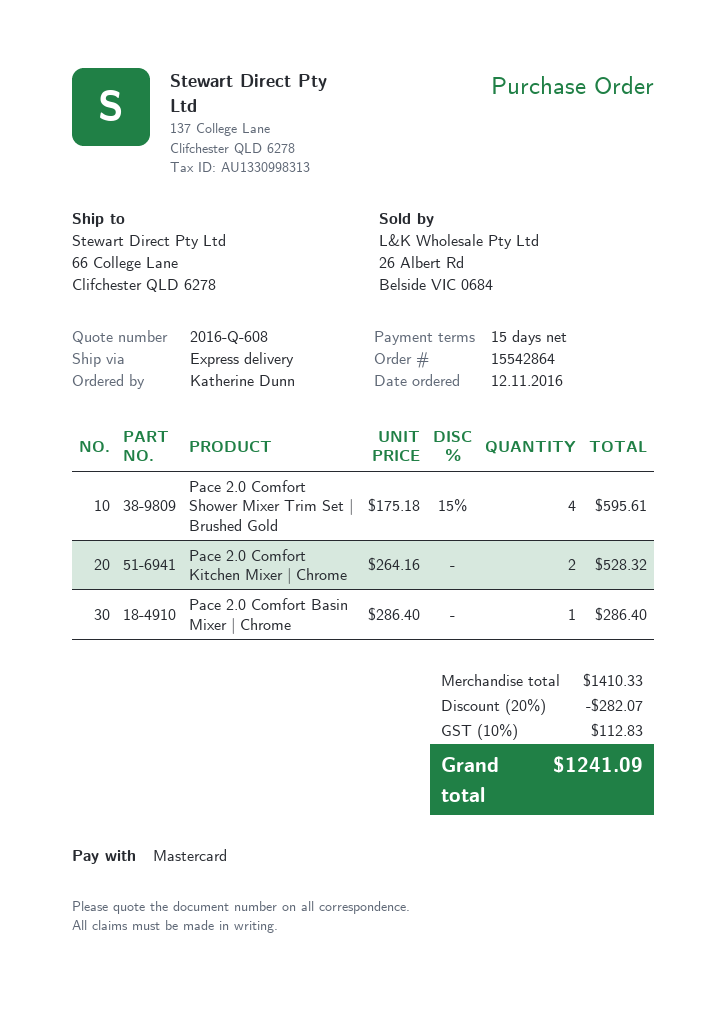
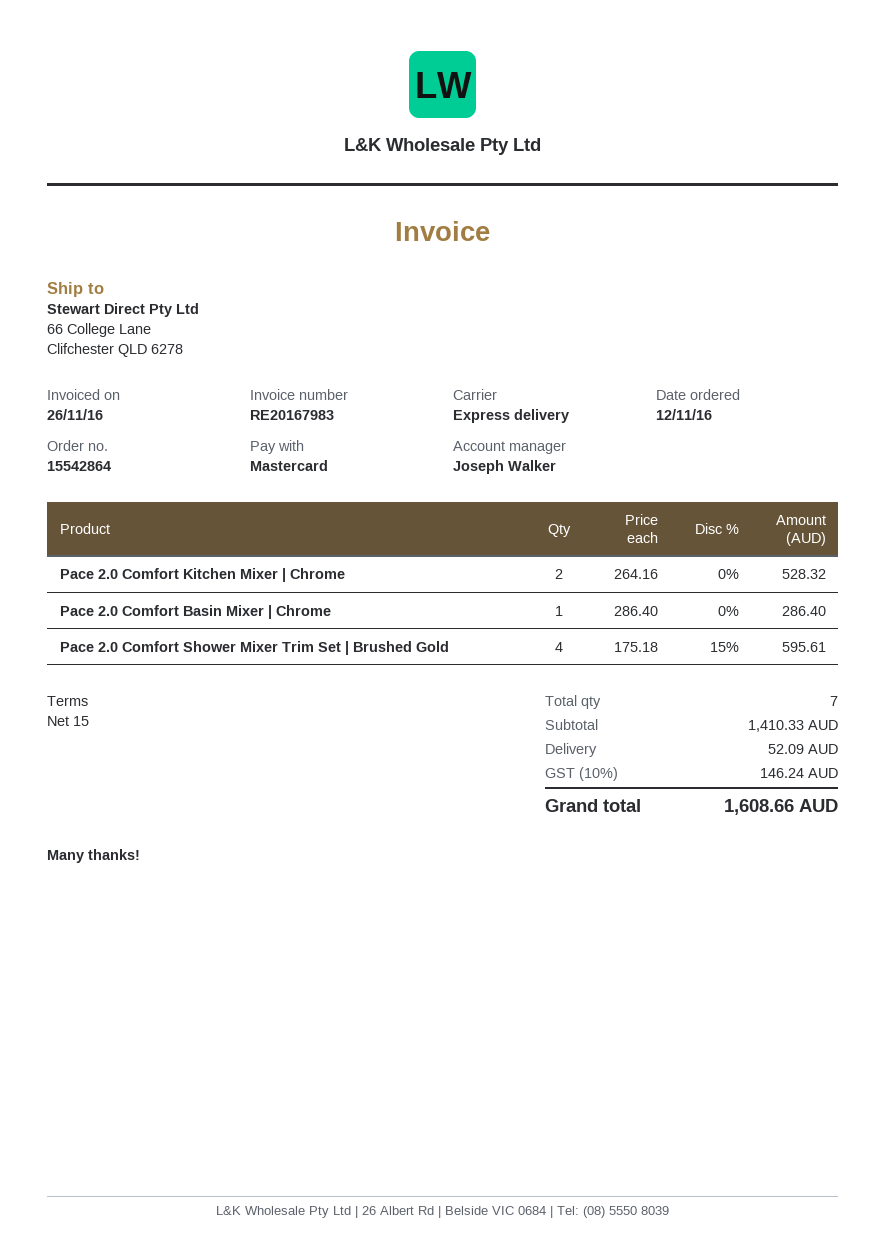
discount: 20% = 282.07 -> none
shipping: none -> 52.09
tax: 10% = 112.83 -> 10% = 146.24
total: 1241.09 -> 1608.66

